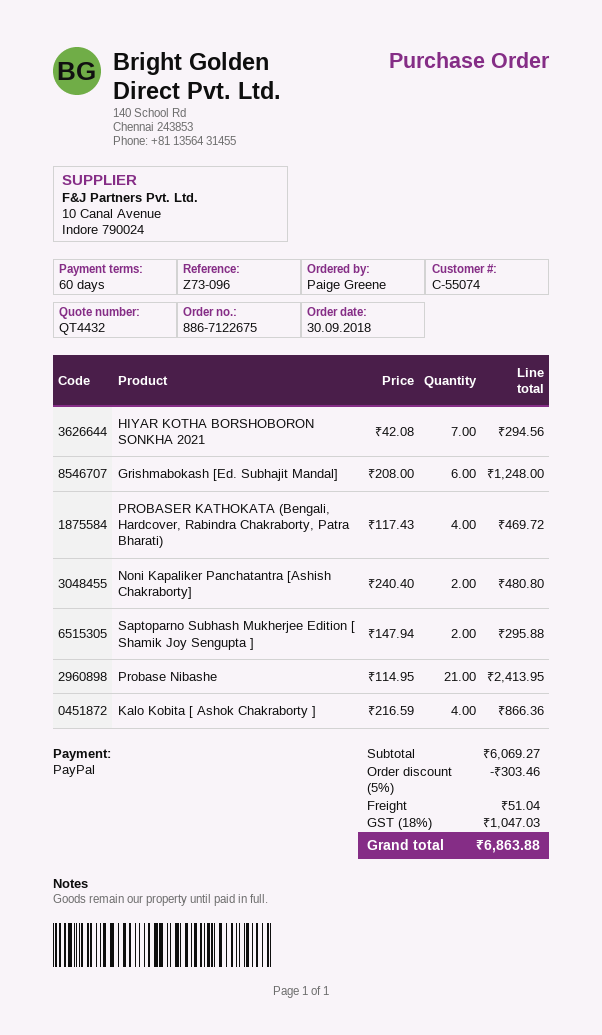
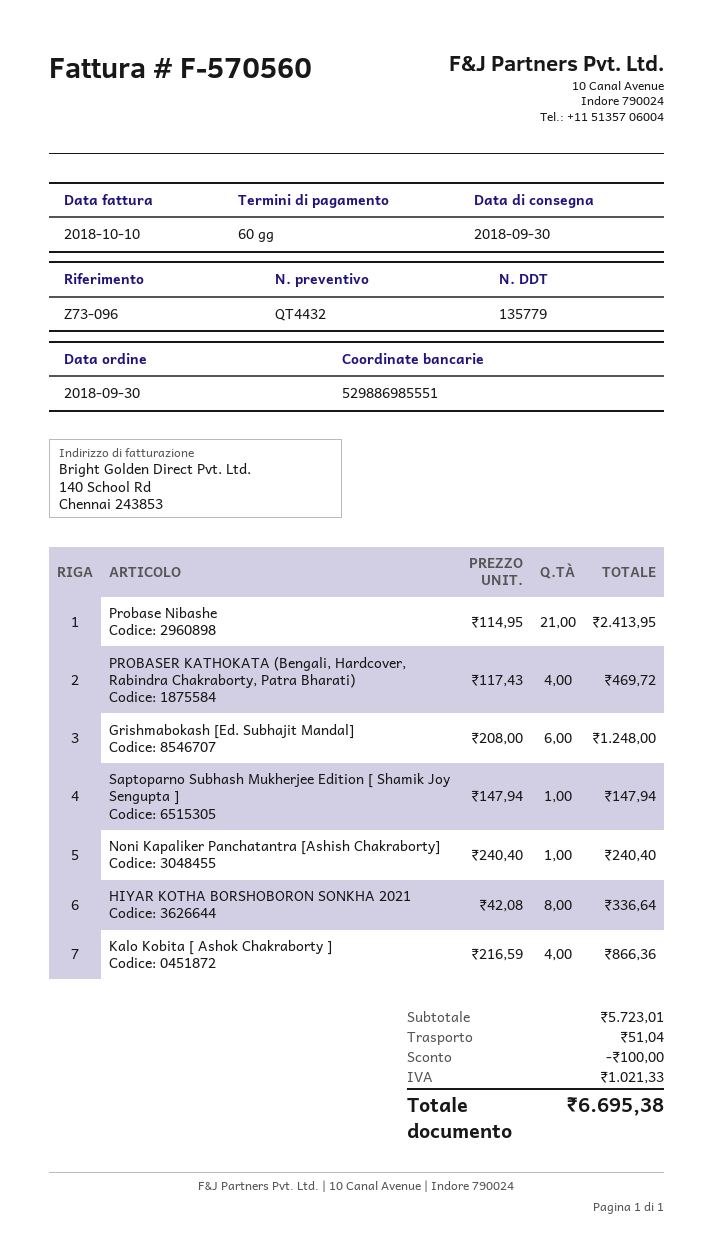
HIYAR KOTHA BORSHOBORON SONKHA 2021: 7 x 42.08 = 294.56 -> 8 x 42.08 = 336.64
Noni Kapaliker Panchatantra [Ashish Chakraborty]: 2 x 240.40 = 480.80 -> 1 x 240.40 = 240.40
Saptoparno Subhash Mukherjee Edition [ Shamik Joy Sengupta ]: 2 x 147.94 = 295.88 -> 1 x 147.94 = 147.94
subtotal: 6069.27 -> 5723.01
discount: 303.46 -> 100.00
tax: 1047.03 -> 1021.33
total: 6863.88 -> 6695.38

